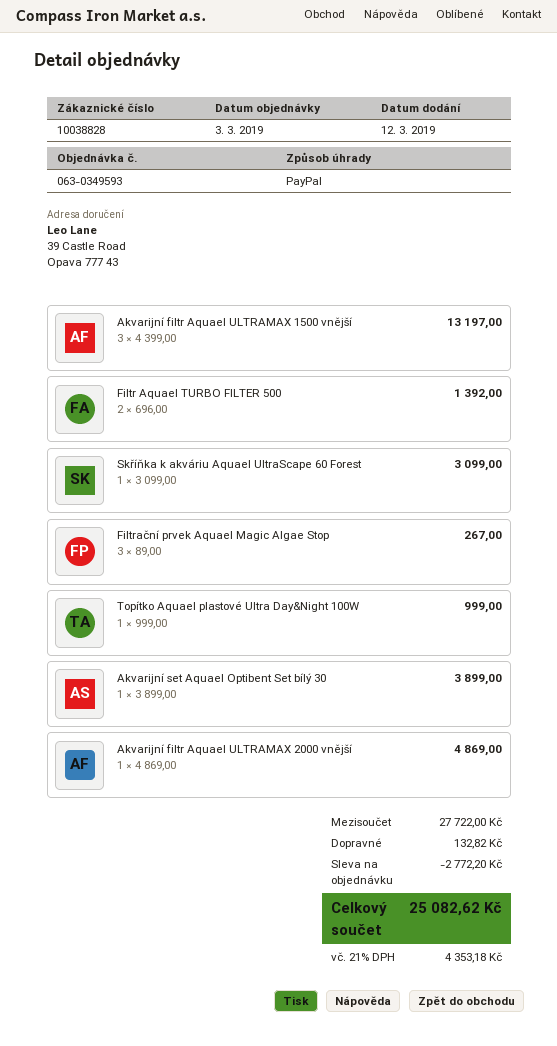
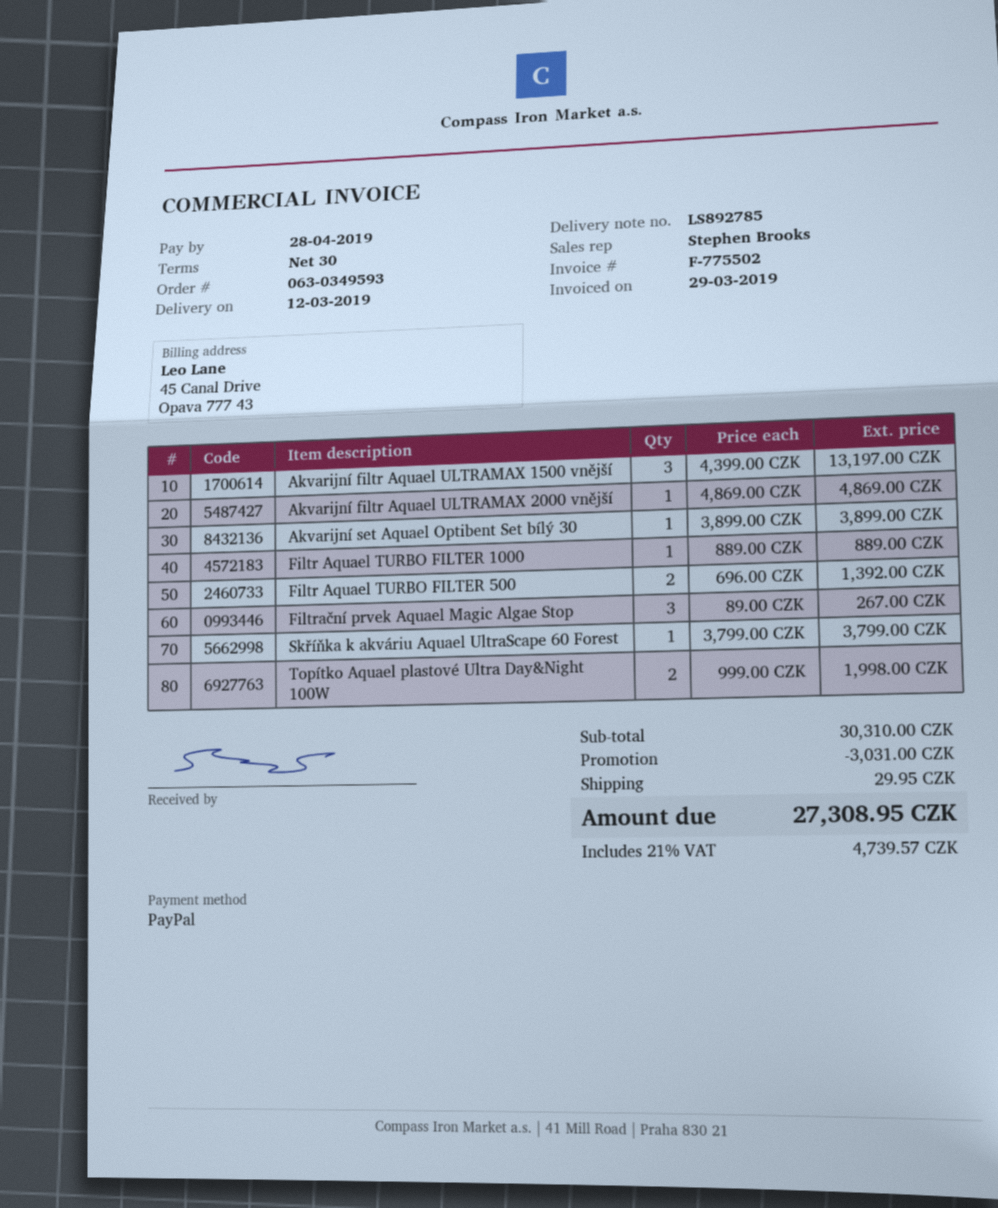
Skříňka k akváriu Aquael UltraScape 60 Forest: 1 x 3099.00 = 3099.00 -> 1 x 3799.00 = 3799.00
Topítko Aquael plastové Ultra Day&Night 100W: 1 x 999.00 = 999.00 -> 2 x 999.00 = 1998.00
Filtr Aquael TURBO FILTER 1000: none -> 1 x 889.00 = 889.00
subtotal: 27722.00 -> 30310.00
discount: 2772.20 -> 3031.00
shipping: 132.82 -> 29.95
tax: 21% = 4353.18 -> 21% = 4739.57
total: 25082.62 -> 27308.95

